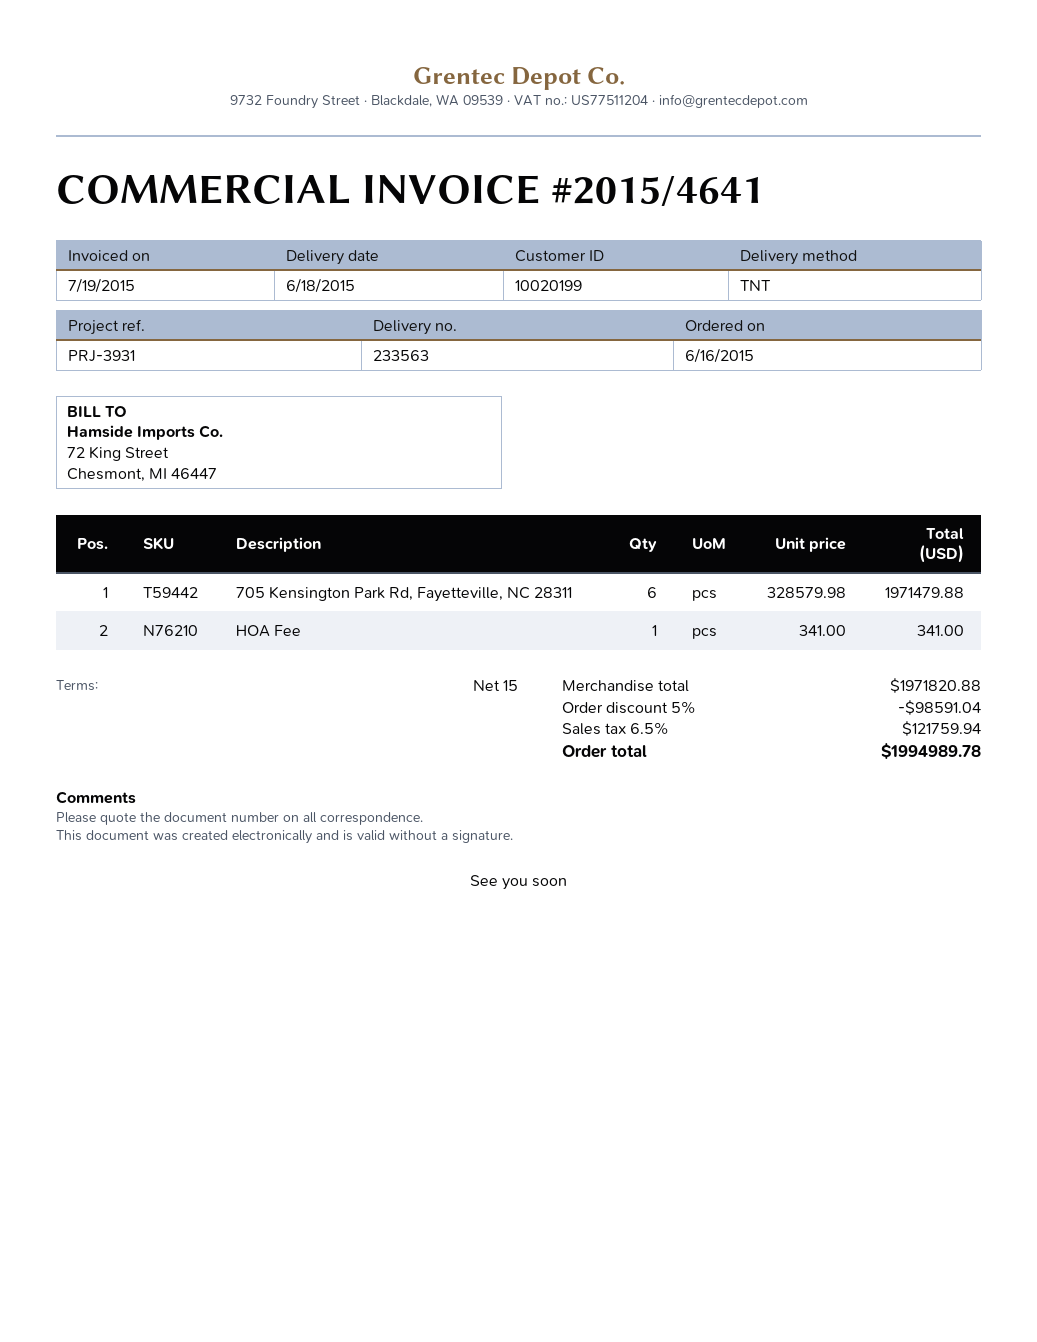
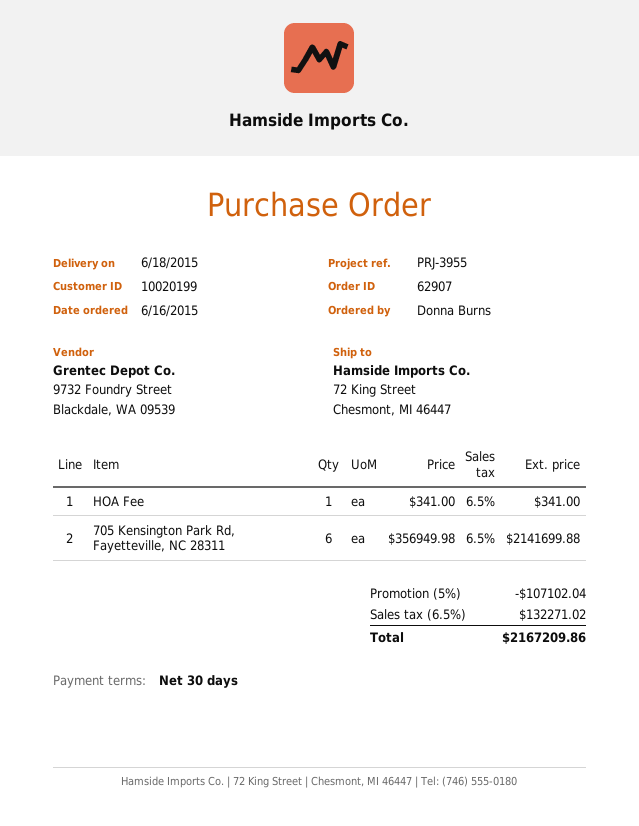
payment terms: 15 days -> 30 days
reference: PRJ-3931 -> PRJ-3955
705 Kensington Park Rd, Fayetteville, NC 28311: 6 x 328579.98 = 1971479.88 -> 6 x 356949.98 = 2141699.88
discount: 5% = 98591.04 -> 5% = 107102.04
tax: 6.5% = 121759.94 -> 6.5% = 132271.02
total: 1994989.78 -> 2167209.86

